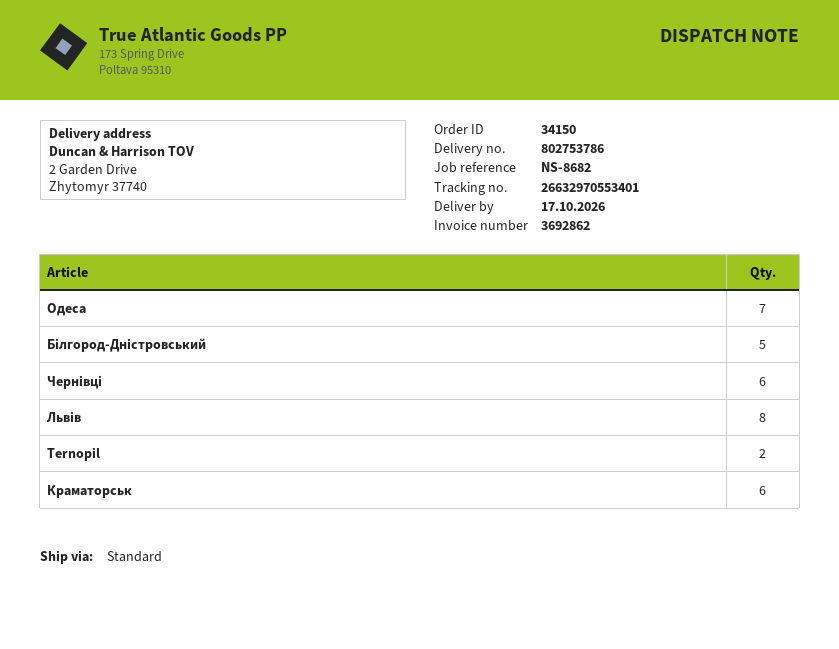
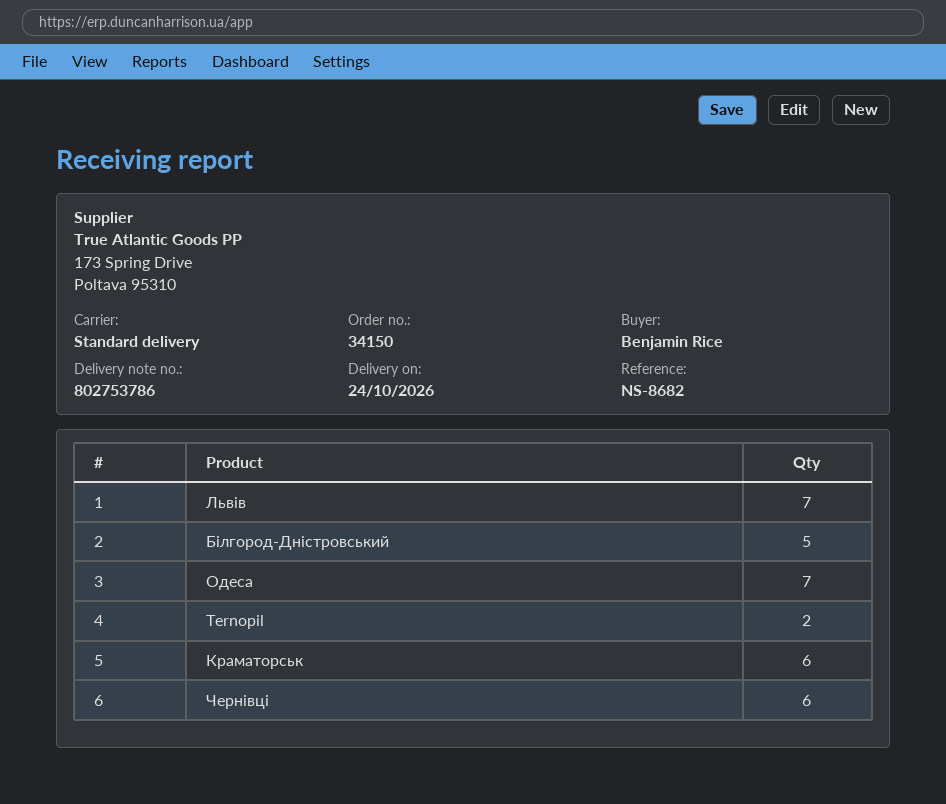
delivery date: 2026-10-17 -> 2026-10-24
Львів: 8 -> 7

